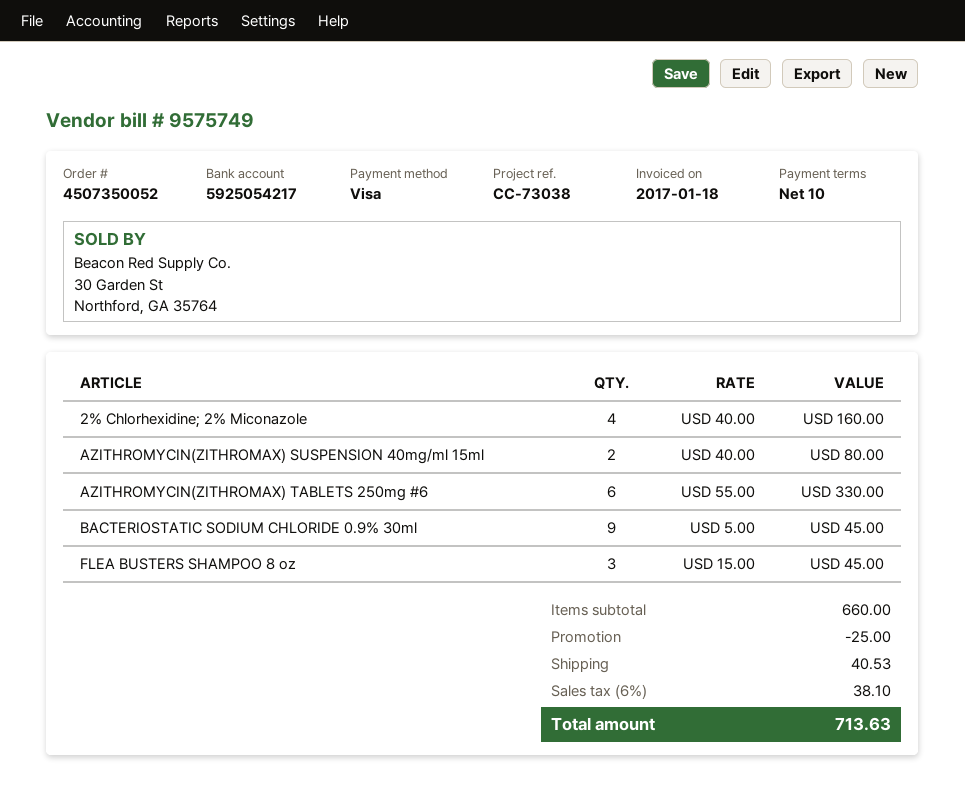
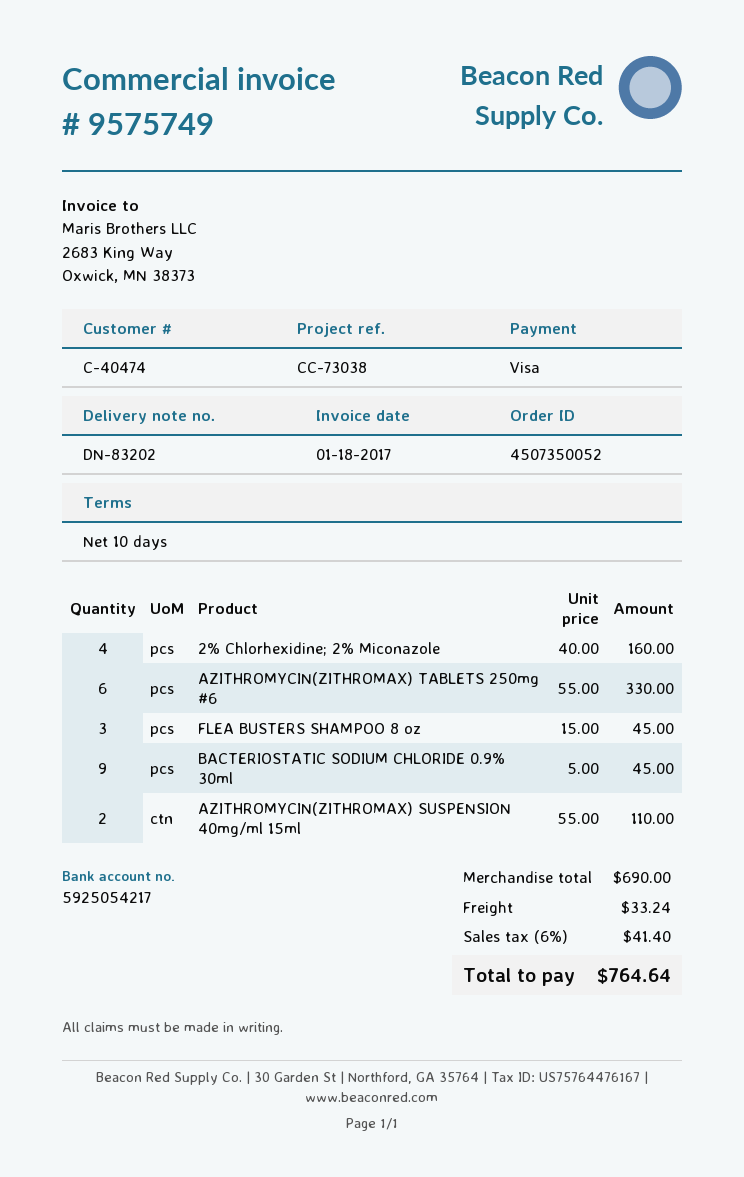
AZITHROMYCIN(ZITHROMAX) SUSPENSION 40mg/ml 15ml: 2 x 40.00 = 80.00 -> 2 x 55.00 = 110.00
subtotal: 660.00 -> 690.00
discount: 25.00 -> none
shipping: 40.53 -> 33.24
tax: 6% = 38.10 -> 6% = 41.40
total: 713.63 -> 764.64

